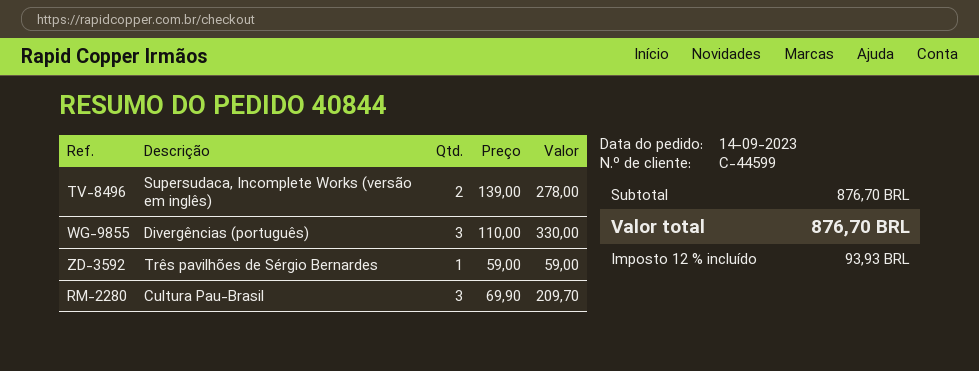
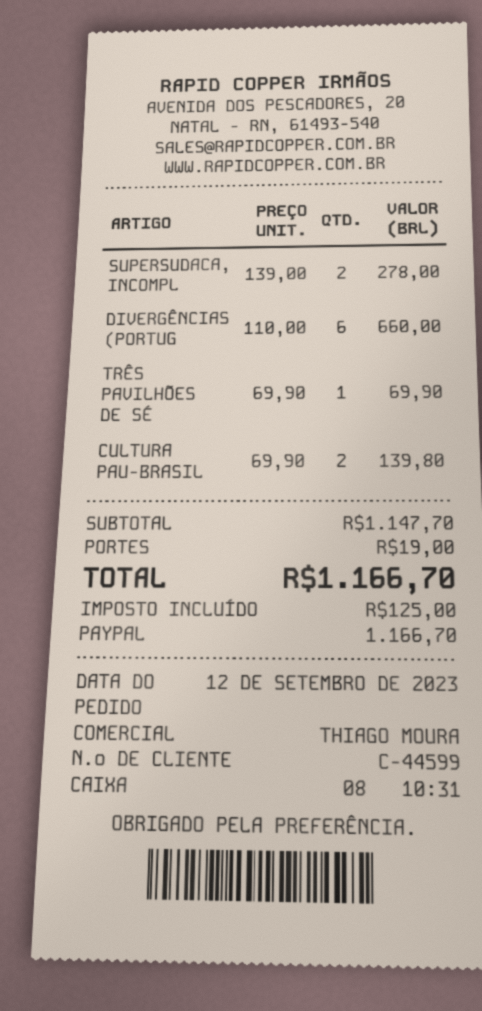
order date: 2023-09-14 -> 2023-09-12
Divergências (português): 3 x 110.00 = 330.00 -> 6 x 110.00 = 660.00
Três pavilhões de Sérgio Bernardes: 1 x 59.00 = 59.00 -> 1 x 69.90 = 69.90
Cultura Pau-Brasil: 3 x 69.90 = 209.70 -> 2 x 69.90 = 139.80
subtotal: 876.70 -> 1147.70
shipping: none -> 19.00
tax: 93.93 -> 125.00
total: 876.70 -> 1166.70

